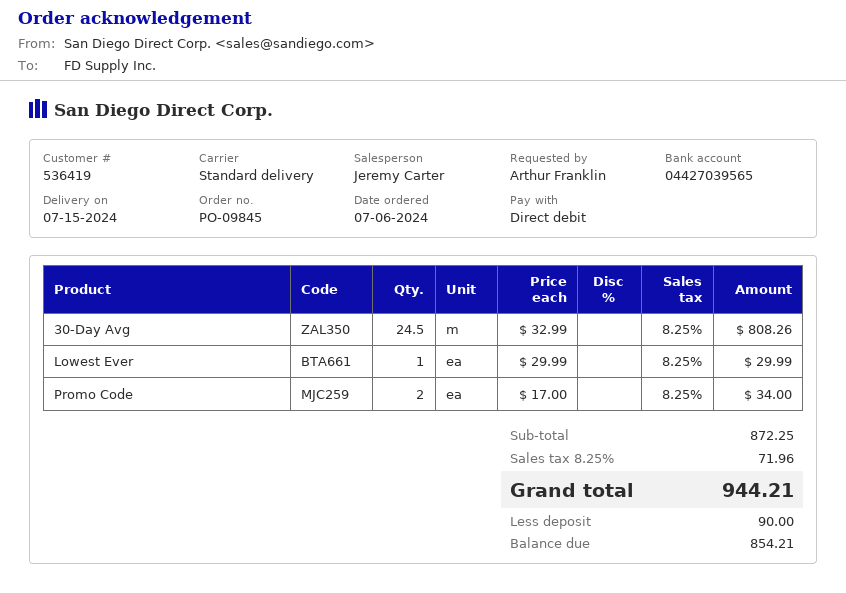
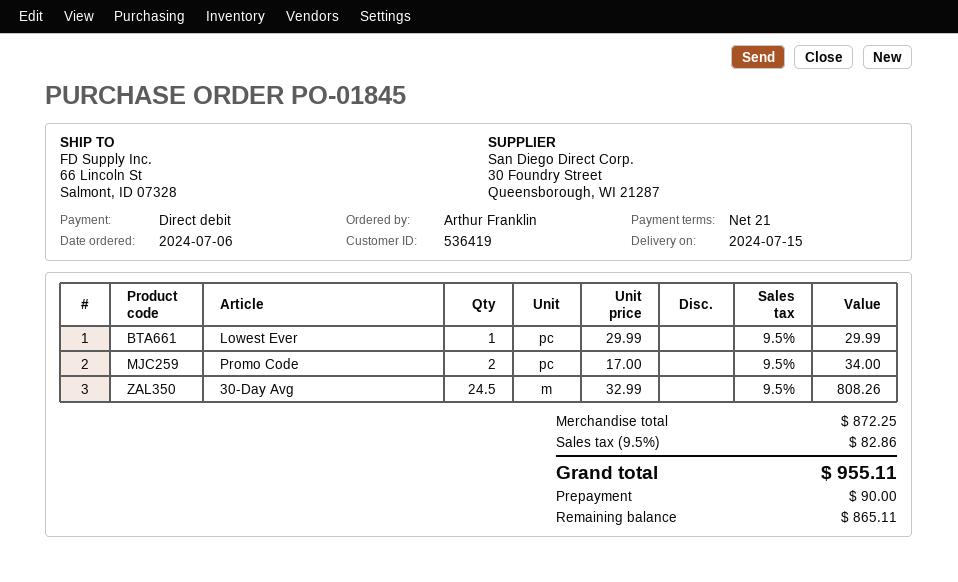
order number: PO-09845 -> PO-01845
tax: 8.25% = 71.96 -> 9.5% = 82.86
total: 944.21 -> 955.11
balance: 854.21 -> 865.11

